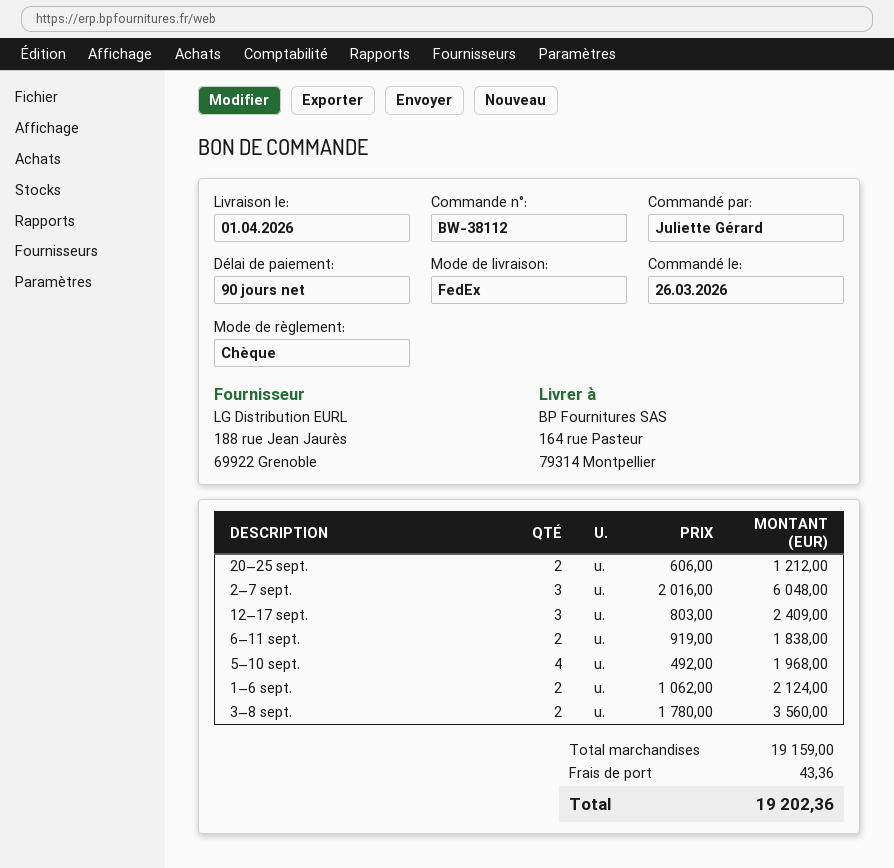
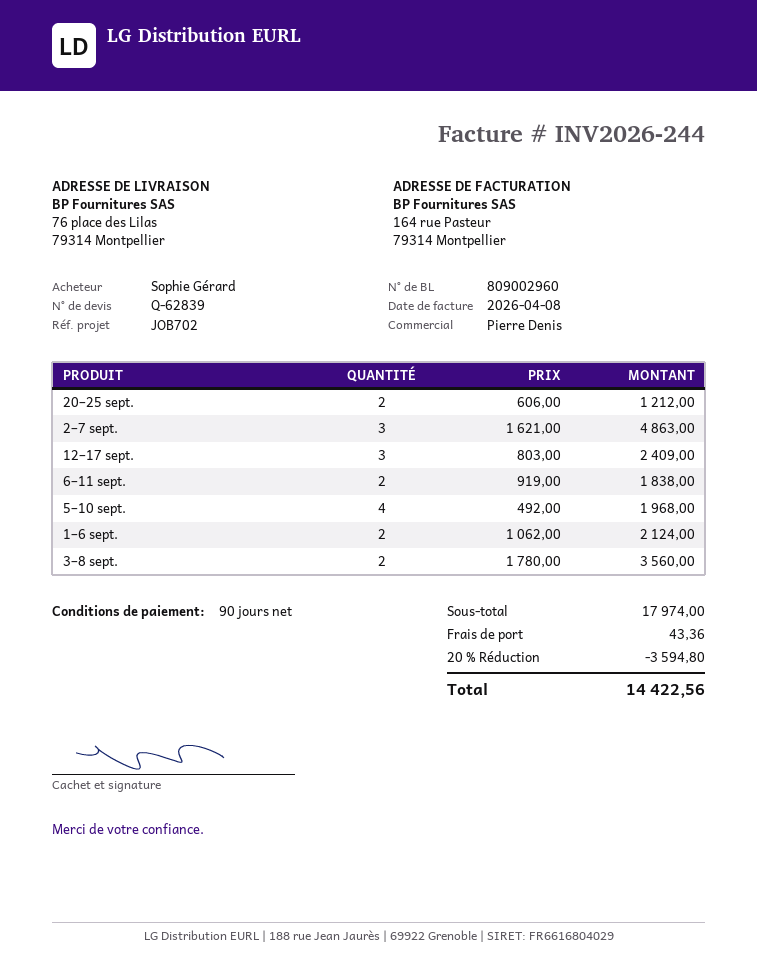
ordered by: Juliette Gérard -> Sophie Gérard
ship to: 164 rue Pasteur, 79314 Montpellier -> 76 place des Lilas, 79314 Montpellier
2–7 sept.: 3 x 2016.00 = 6048.00 -> 3 x 1621.00 = 4863.00
subtotal: 19159.00 -> 17974.00
discount: none -> 20% = 3594.80
total: 19202.36 -> 14422.56

